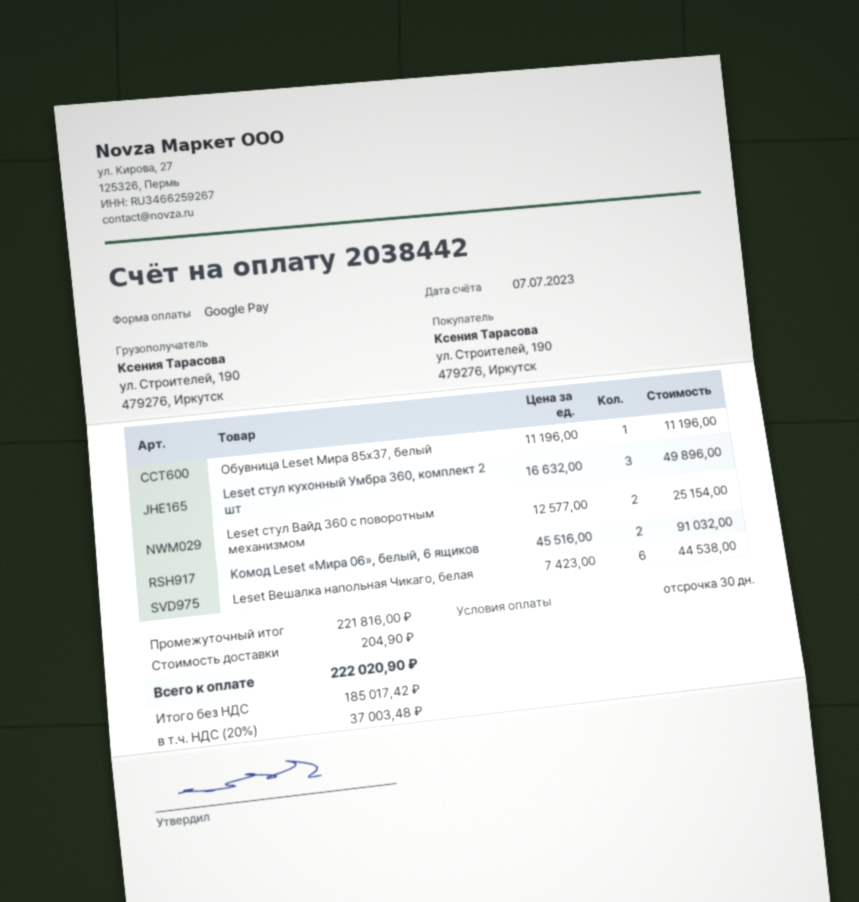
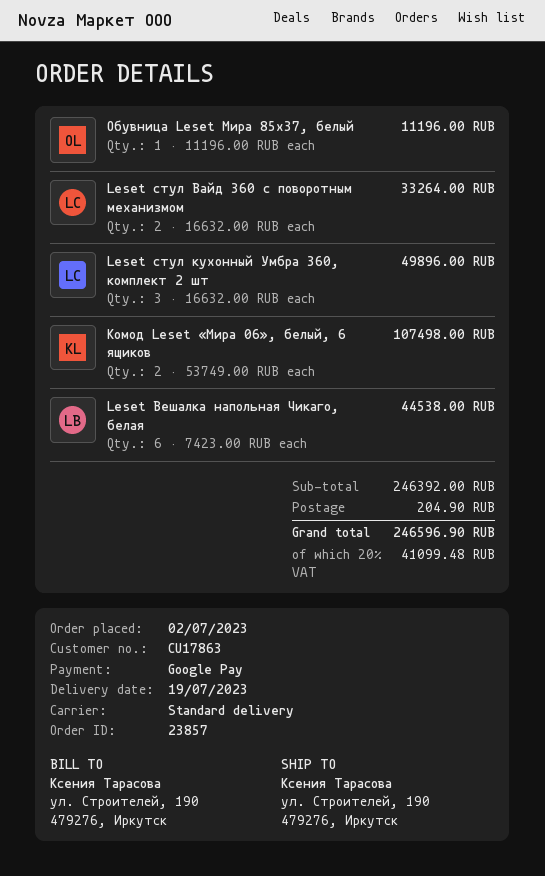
Leset стул Вайд 360 с поворотным механизмом: 2 x 12577.00 = 25154.00 -> 2 x 16632.00 = 33264.00
Комод Leset «Мира 06», белый, 6 ящиков: 2 x 45516.00 = 91032.00 -> 2 x 53749.00 = 107498.00
subtotal: 221816.00 -> 246392.00
tax: 20% = 37003.48 -> 20% = 41099.48
total: 222020.90 -> 246596.90

